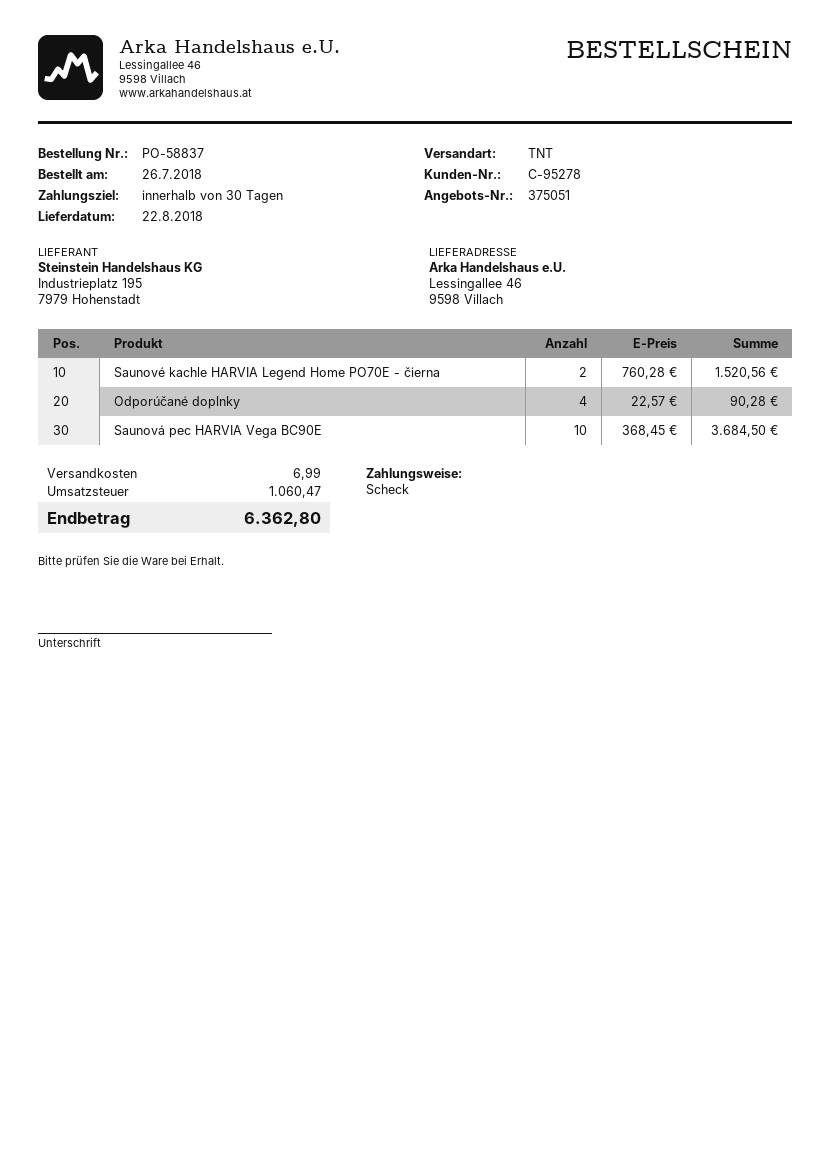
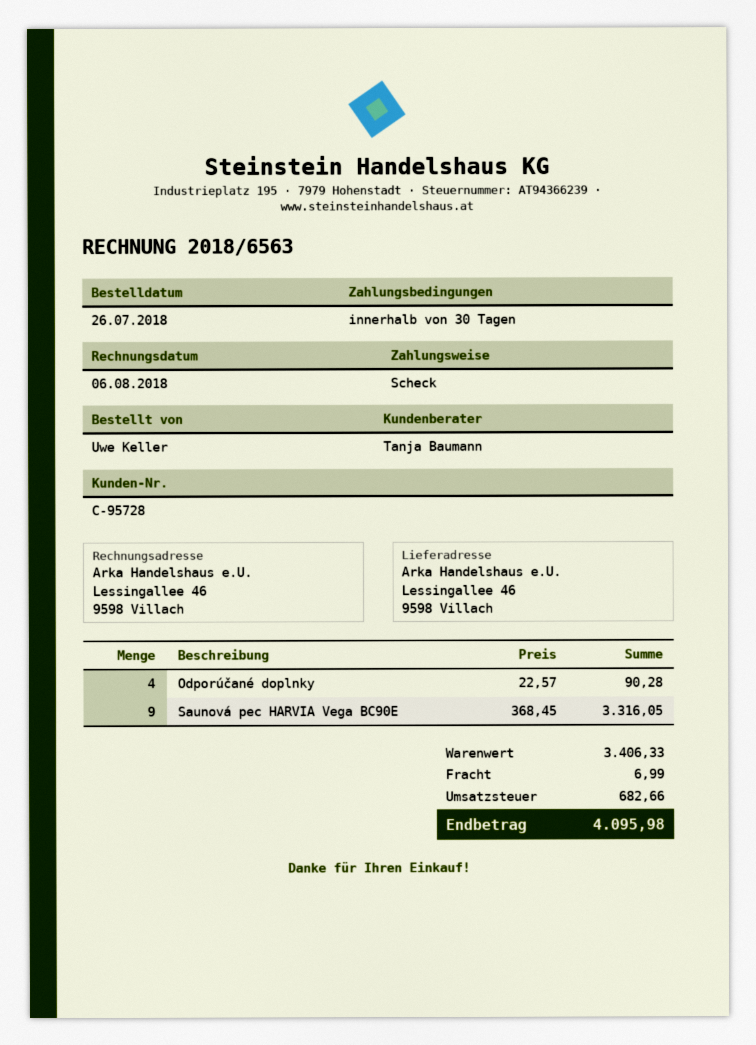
customer number: C-95278 -> C-95728
Saunové kachle HARVIA Legend Home PO70E - čierna: 2 x 760.28 = 1520.56 -> none
Saunová pec HARVIA Vega BC90E: 10 x 368.45 = 3684.50 -> 9 x 368.45 = 3316.05
tax: 1060.47 -> 682.66
total: 6362.80 -> 4095.98

